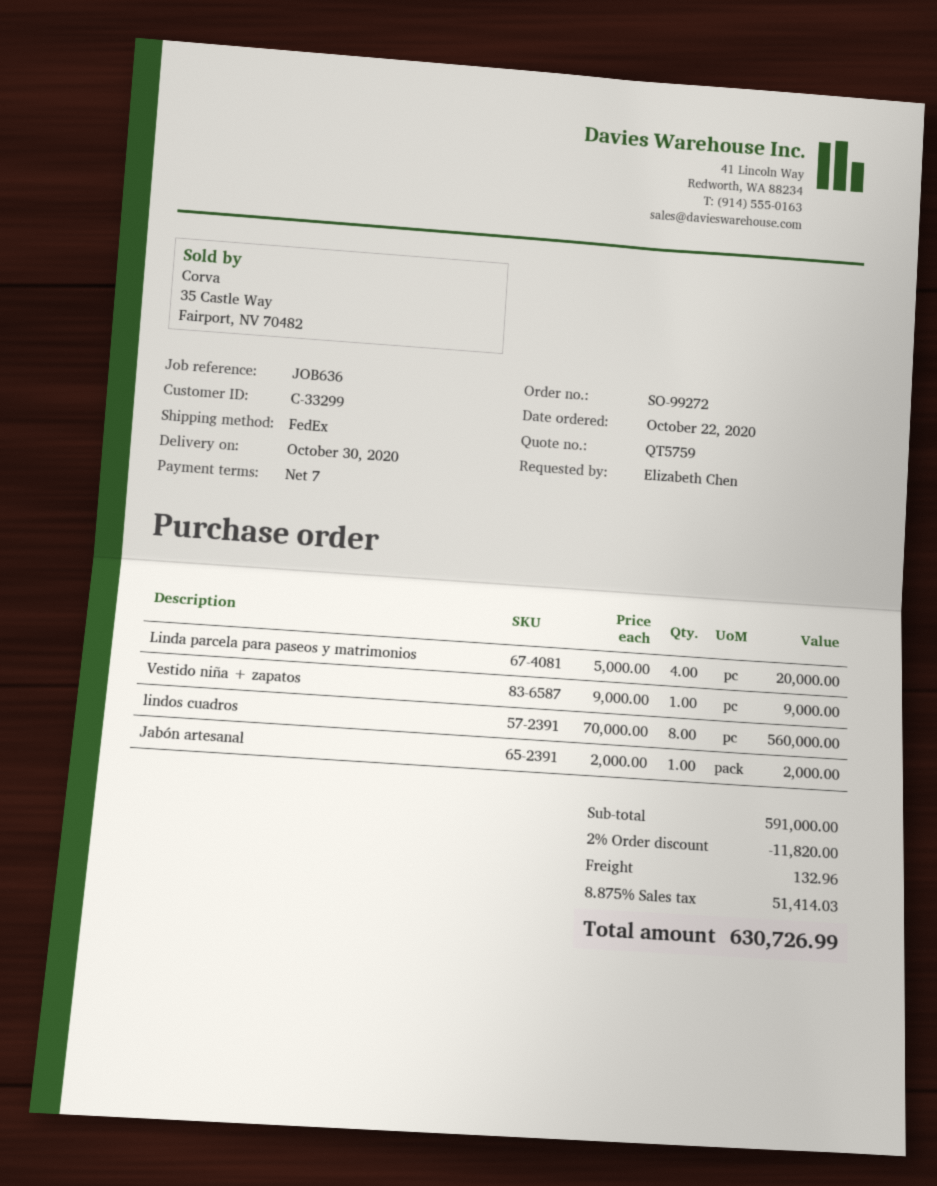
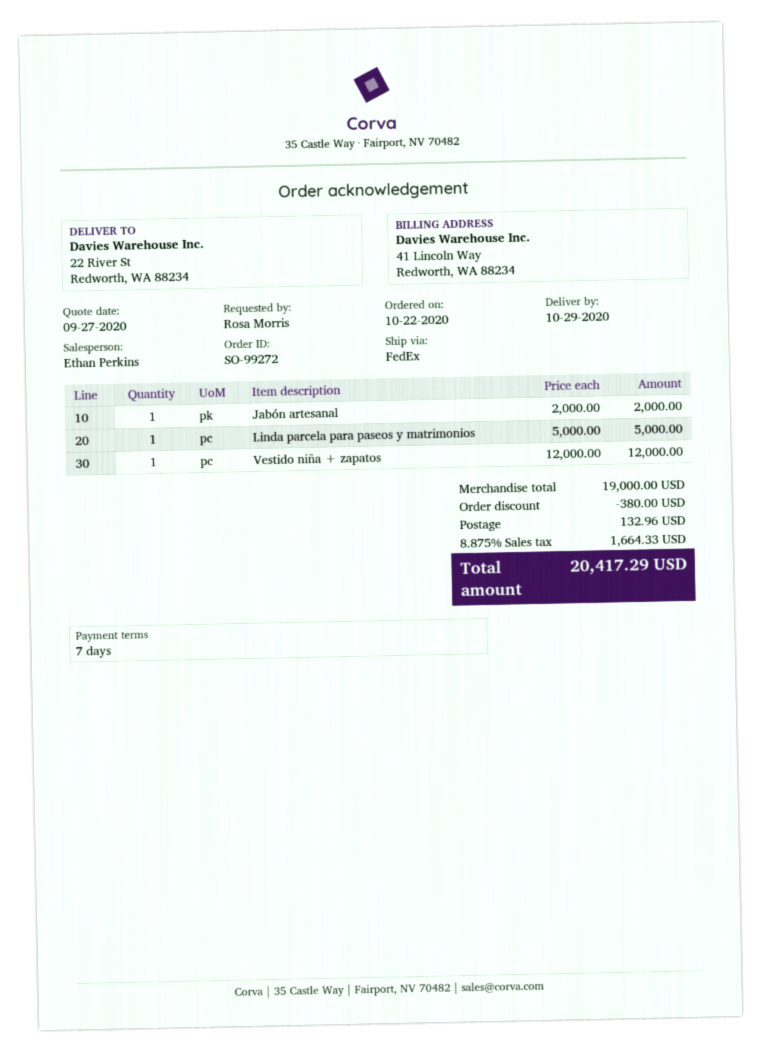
delivery date: 2020-10-30 -> 2020-10-29
ordered by: Elizabeth Chen -> Rosa Morris
Linda parcela para paseos y matrimonios: 4 x 5000.00 = 20000.00 -> 1 x 5000.00 = 5000.00
Vestido niña + zapatos: 1 x 9000.00 = 9000.00 -> 1 x 12000.00 = 12000.00
lindos cuadros: 8 x 70000.00 = 560000.00 -> none
subtotal: 591000.00 -> 19000.00
discount: 11820.00 -> 380.00
tax: 8.875% = 51414.03 -> 8.875% = 1664.33
total: 630726.99 -> 20417.29

